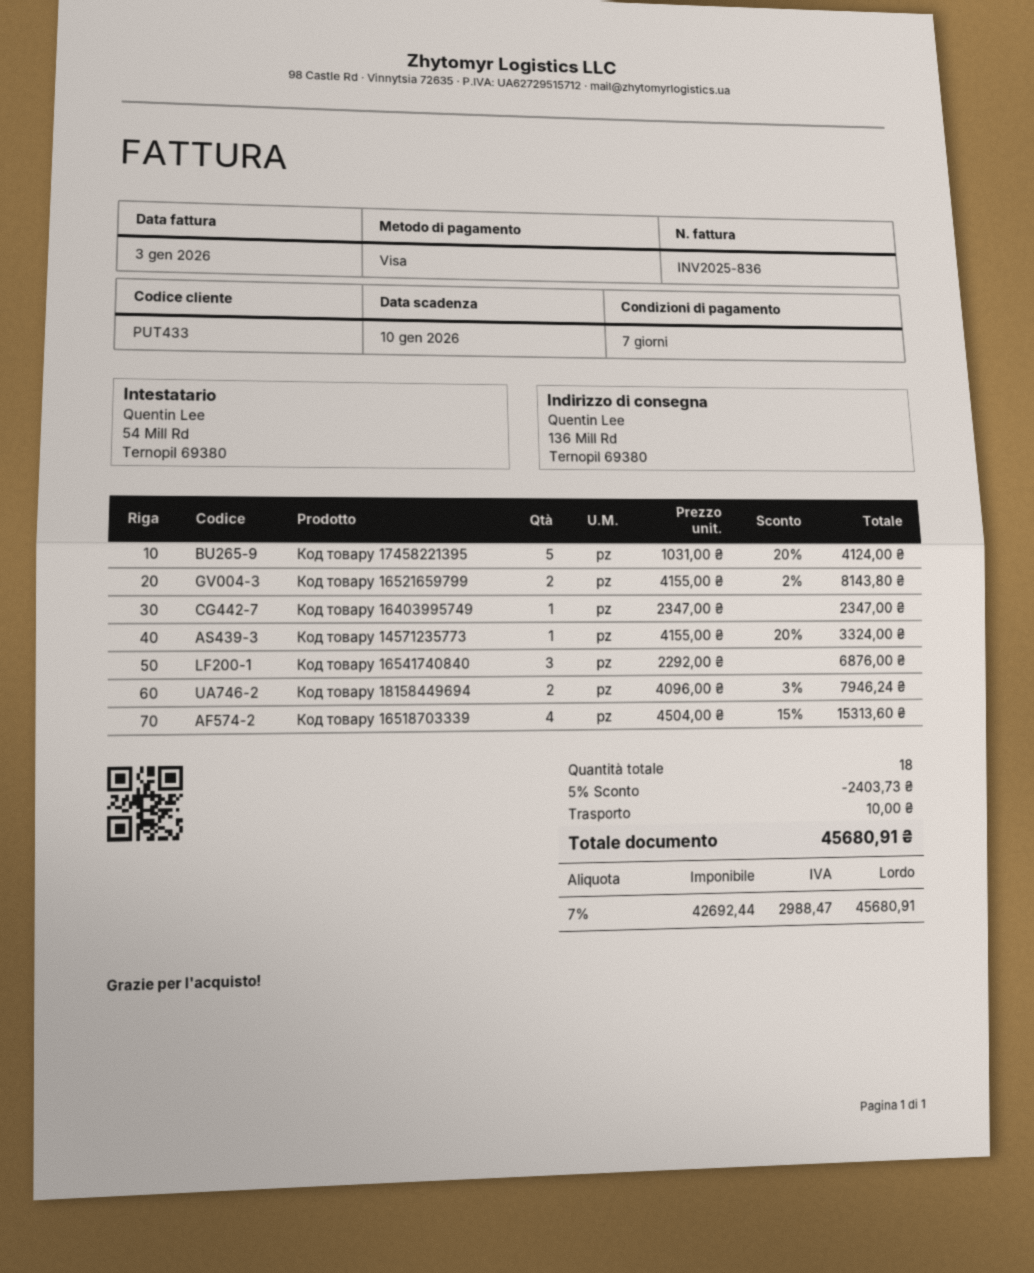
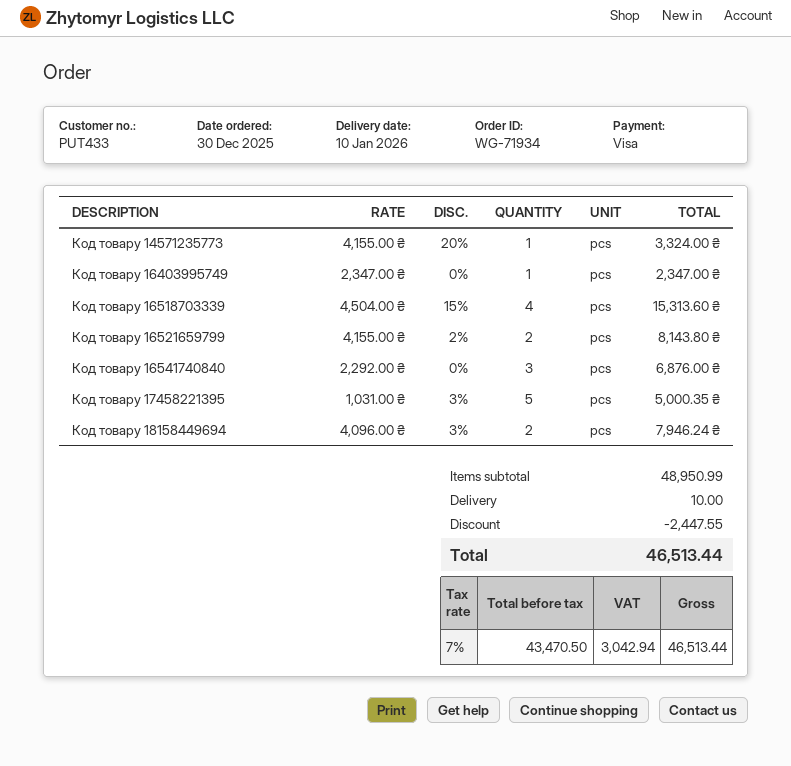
Код товару 17458221395: 5 x 1031.00 - 20% = 4124.00 -> 5 x 1031.00 - 3% = 5000.35
discount: 2403.73 -> 2447.55
net: 42692.44 -> 43470.50
tax: 7% = 2988.47 -> 7% = 3042.94
total: 45680.91 -> 46513.44

